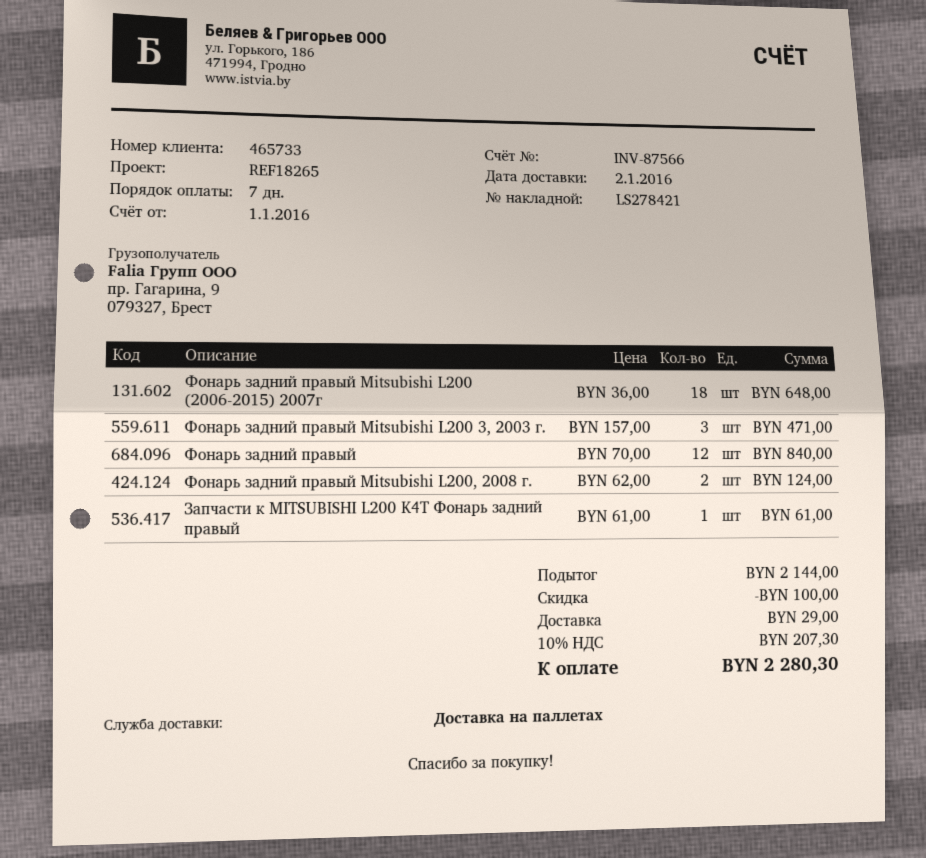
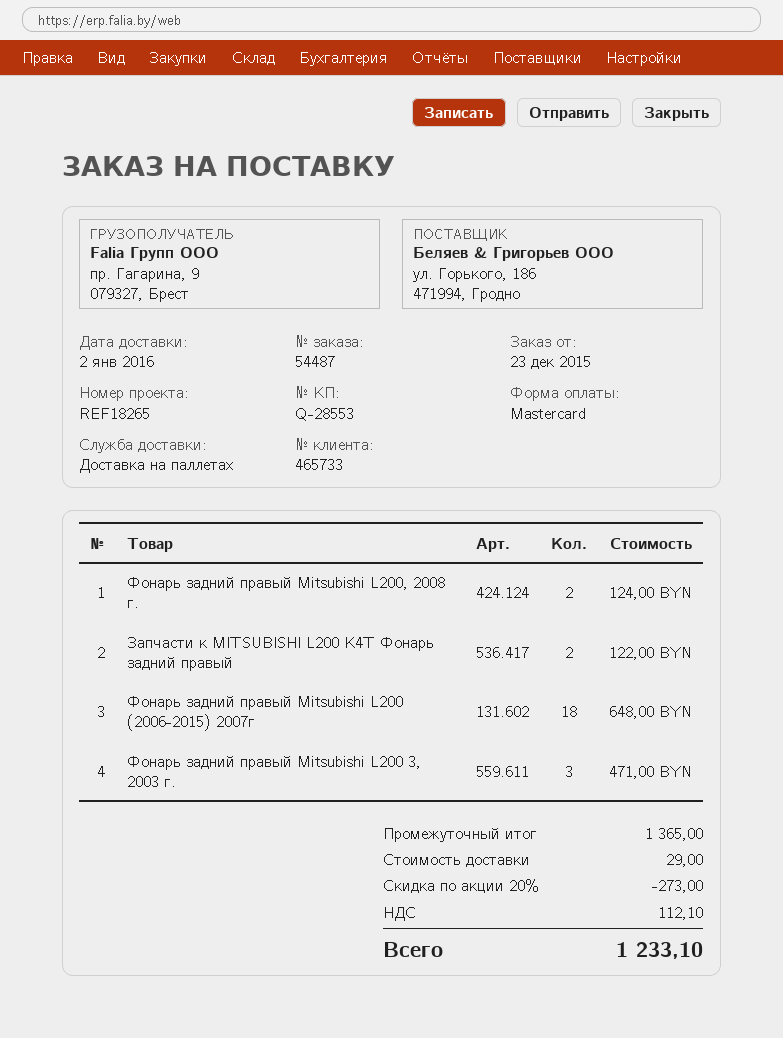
Фонарь задний правый: 12 for 840.00 -> none
Запчасти к MITSUBISHI L200 K4T Фонарь задний правый: 1 for 61.00 -> 2 for 122.00
subtotal: 2144.00 -> 1365.00
discount: 100.00 -> 273.00
tax: 207.30 -> 112.10
total: 2280.30 -> 1233.10

